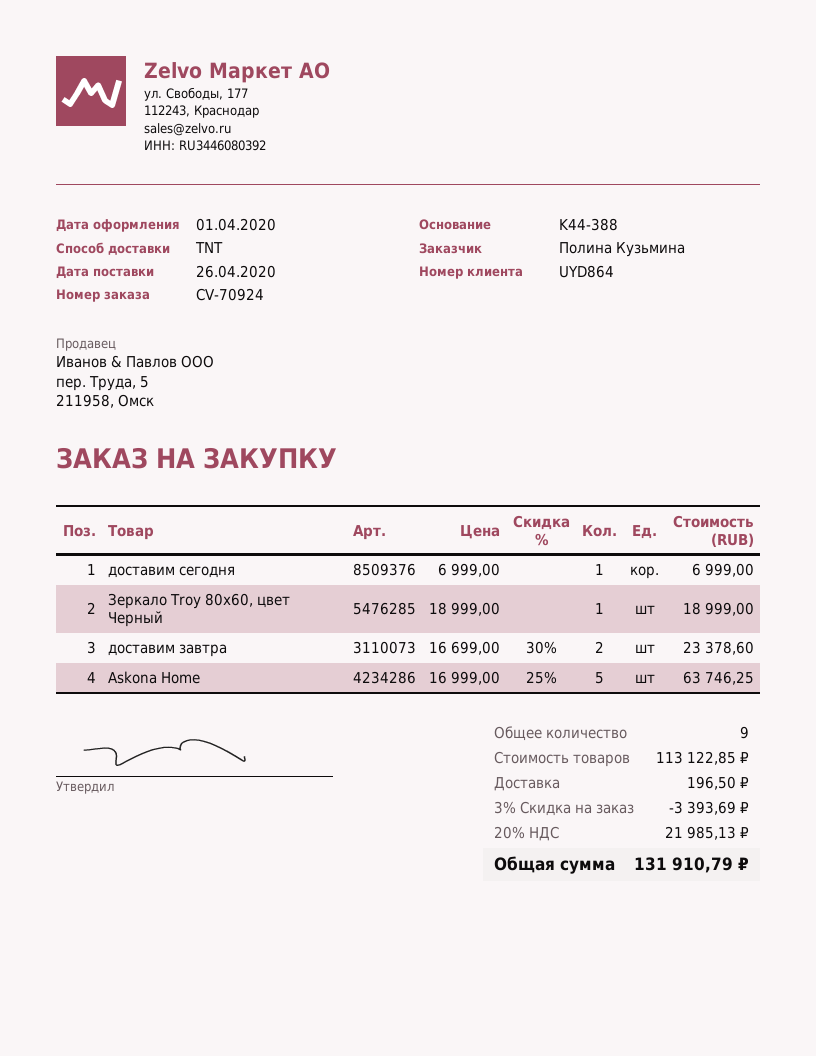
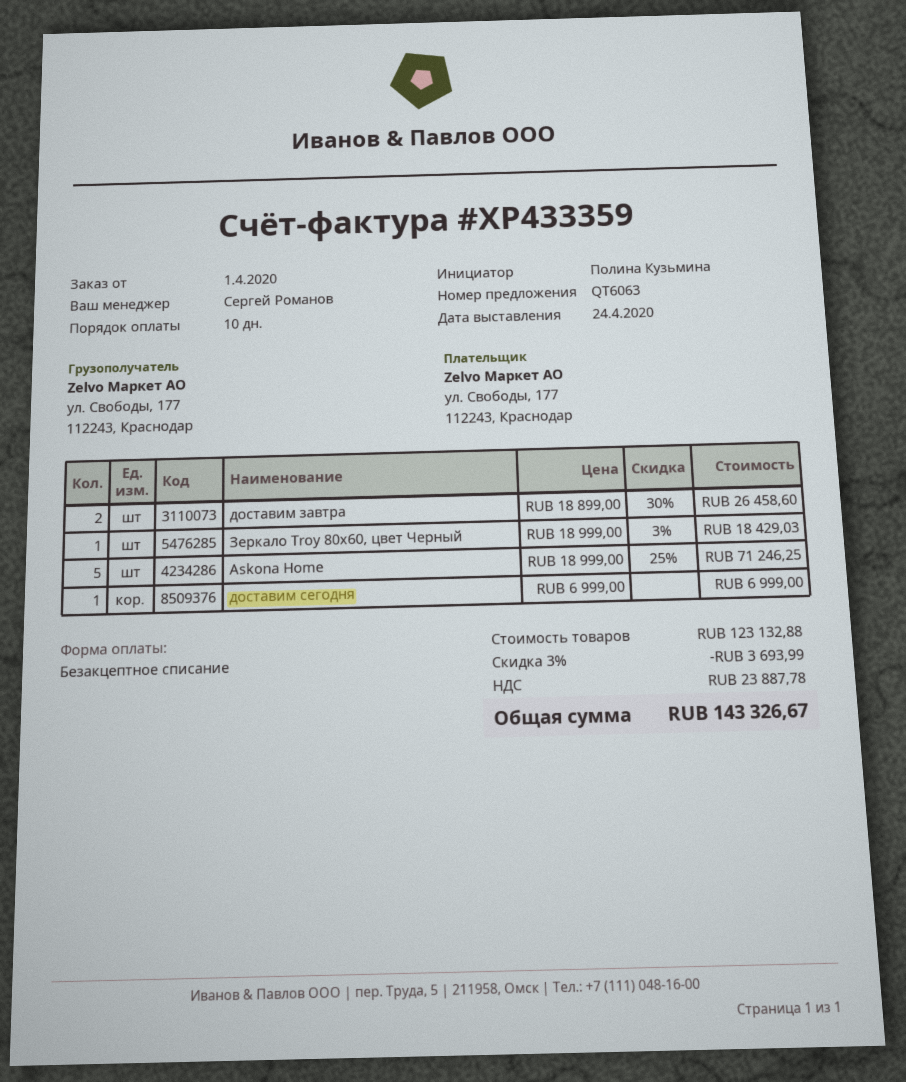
Зеркало Troy 80x60, цвет Черный: 1 x 18999.00 = 18999.00 -> 1 x 18999.00 - 3% = 18429.03
доставим завтра: 2 x 16699.00 - 30% = 23378.60 -> 2 x 18899.00 - 30% = 26458.60
Askona Home: 5 x 16999.00 - 25% = 63746.25 -> 5 x 18999.00 - 25% = 71246.25
subtotal: 113122.85 -> 123132.88
discount: 3% = 3393.69 -> 3% = 3693.99
shipping: 196.50 -> none
tax: 21985.13 -> 23887.78
total: 131910.79 -> 143326.67

